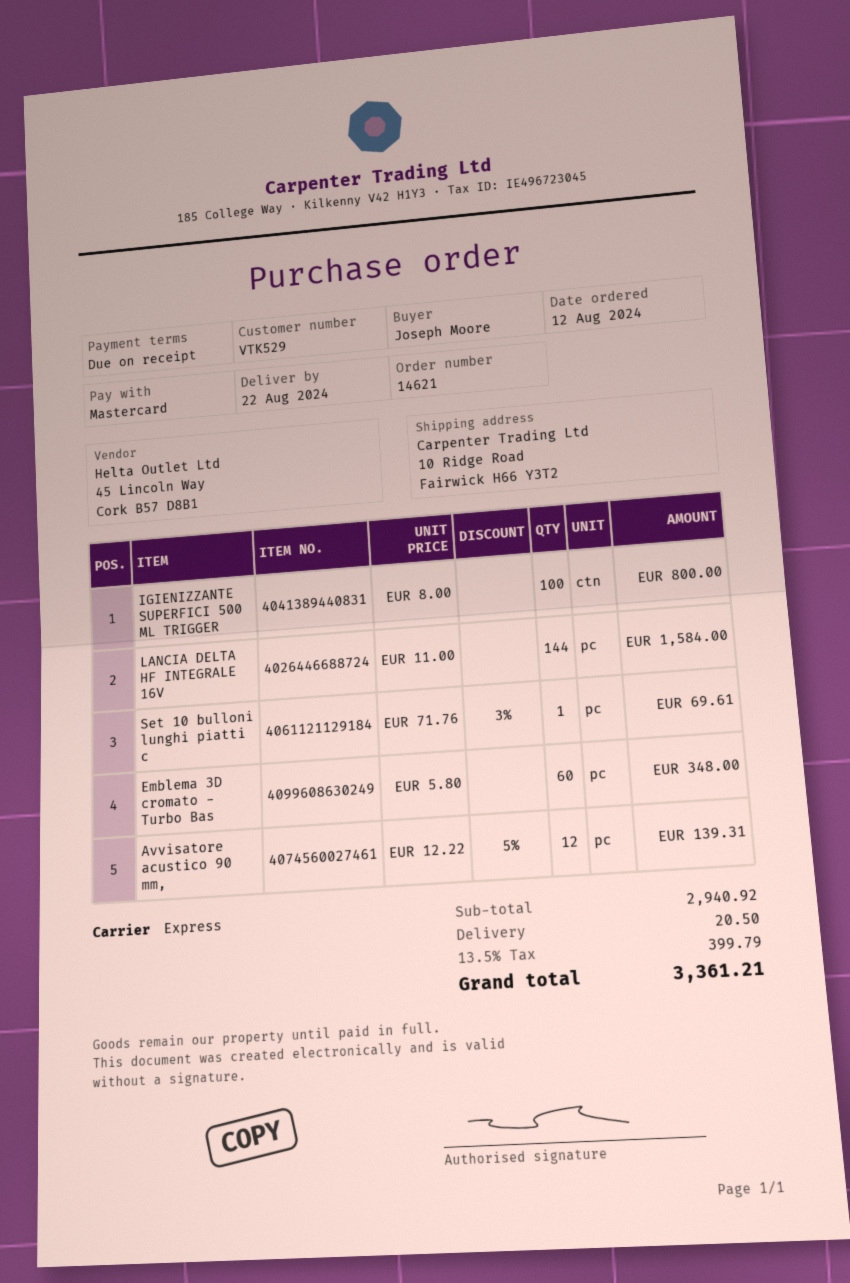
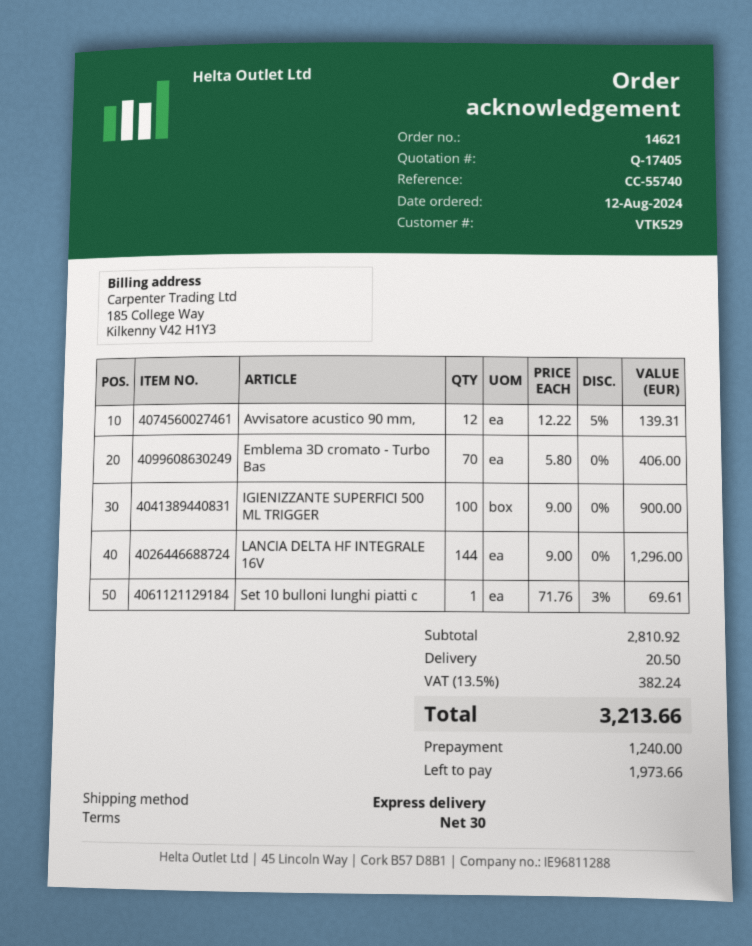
payment terms: on receipt -> 30 days
IGIENIZZANTE SUPERFICI 500 ML TRIGGER: 100 x 8.00 = 800.00 -> 100 x 9.00 = 900.00
LANCIA DELTA HF INTEGRALE 16V: 144 x 11.00 = 1584.00 -> 144 x 9.00 = 1296.00
Emblema 3D cromato - Turbo Bas: 60 x 5.80 = 348.00 -> 70 x 5.80 = 406.00
subtotal: 2940.92 -> 2810.92
tax: 13.5% = 399.79 -> 13.5% = 382.24
total: 3361.21 -> 3213.66

